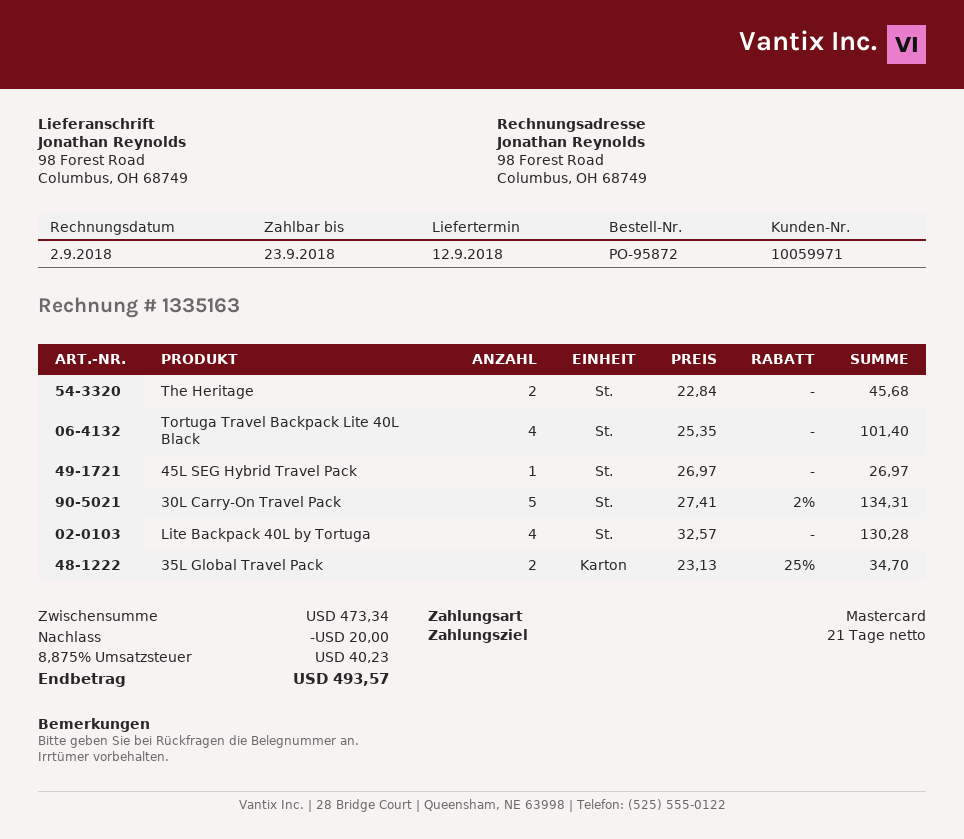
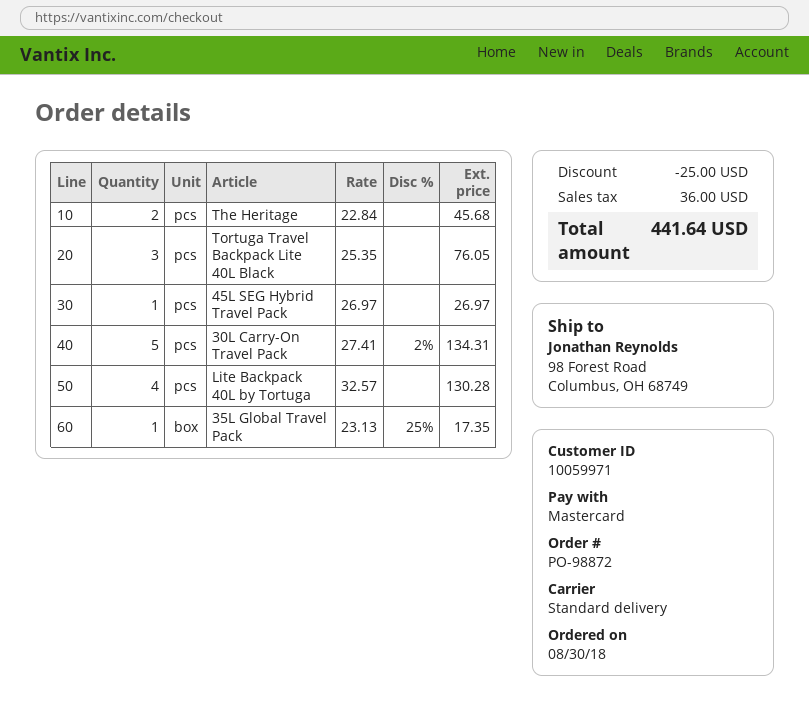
order number: PO-95872 -> PO-98872
Tortuga Travel Backpack Lite 40L Black: 4 x 25.35 = 101.40 -> 3 x 25.35 = 76.05
35L Global Travel Pack: 2 x 23.13 - 25% = 34.70 -> 1 x 23.13 - 25% = 17.35
discount: 20.00 -> 25.00
tax: 40.23 -> 36.00
total: 493.57 -> 441.64

